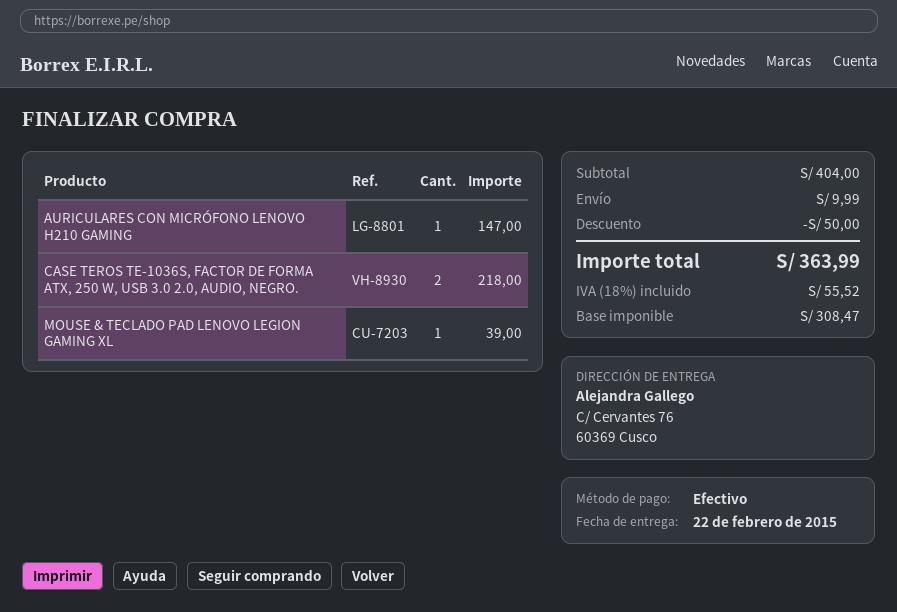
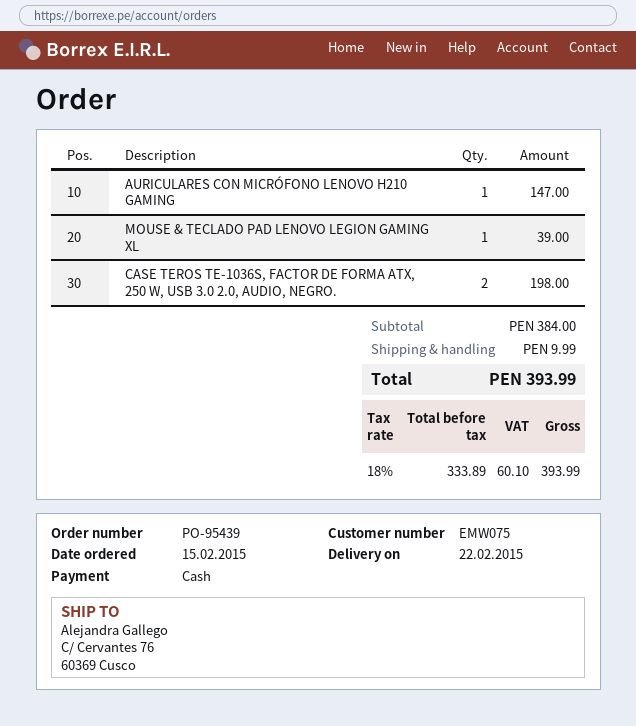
CASE TEROS TE-1036S, FACTOR DE FORMA ATX, 250 W, USB 3.0 2.0, AUDIO, NEGRO.: 2 for 218.00 -> 2 for 198.00
subtotal: 404.00 -> 384.00
discount: 50.00 -> none
net: 308.47 -> 333.89
tax: 18% = 55.52 -> 18% = 60.10
total: 363.99 -> 393.99

